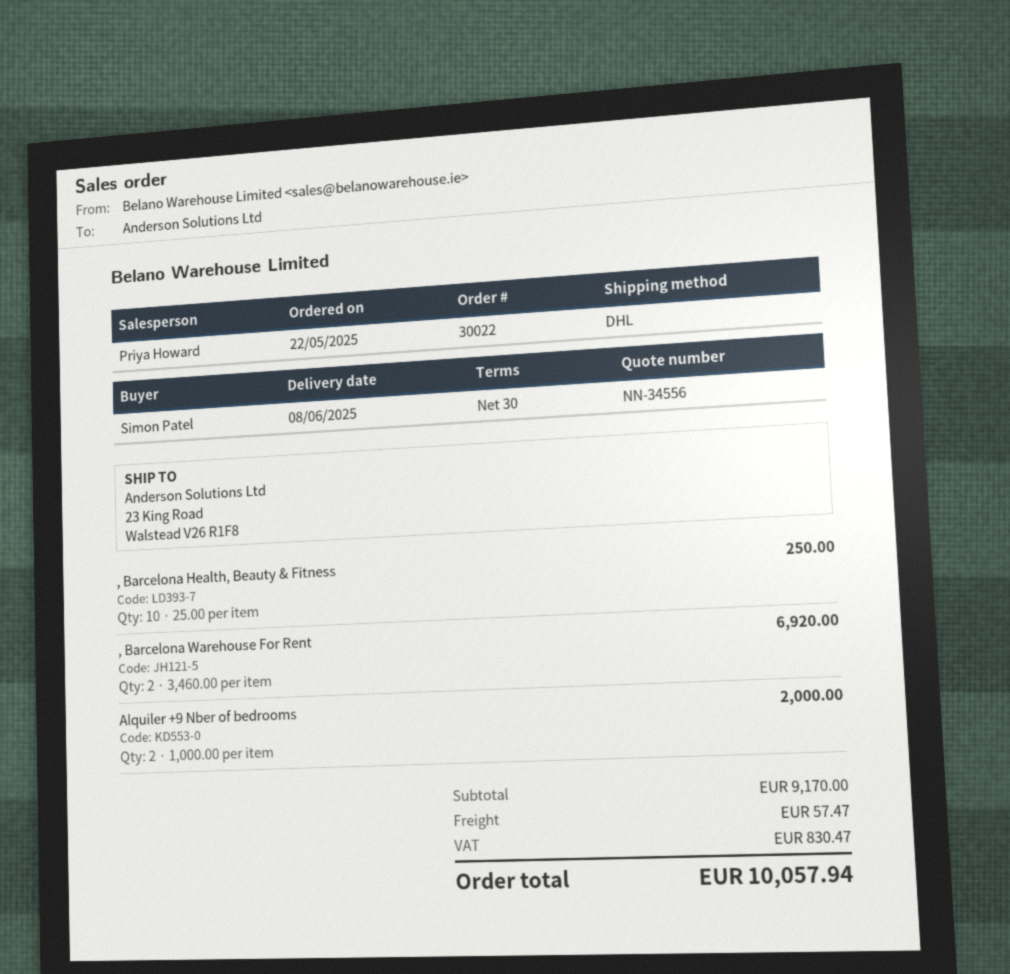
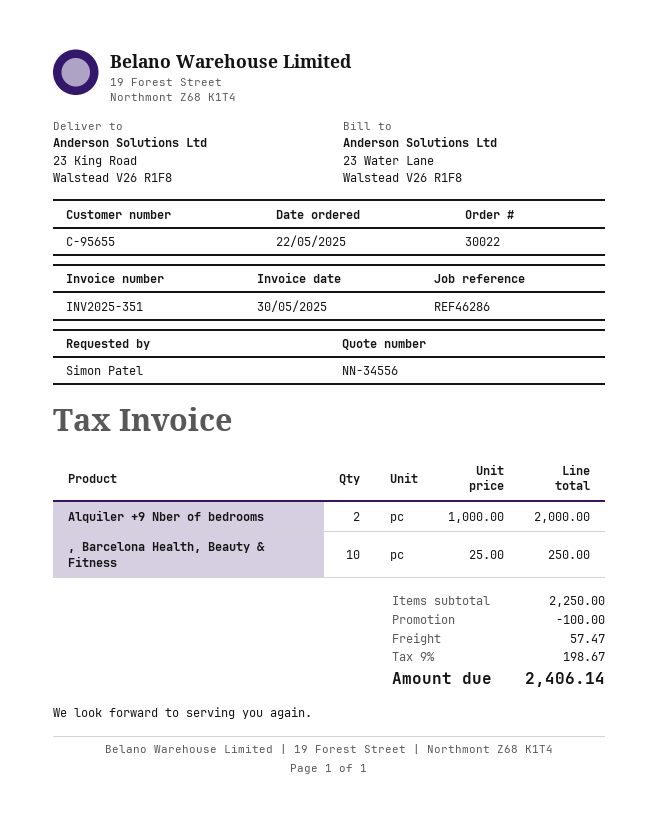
, Barcelona Warehouse For Rent: 2 x 3460.00 = 6920.00 -> none
subtotal: 9170.00 -> 2250.00
discount: none -> 100.00
tax: 830.47 -> 198.67
total: 10057.94 -> 2406.14

